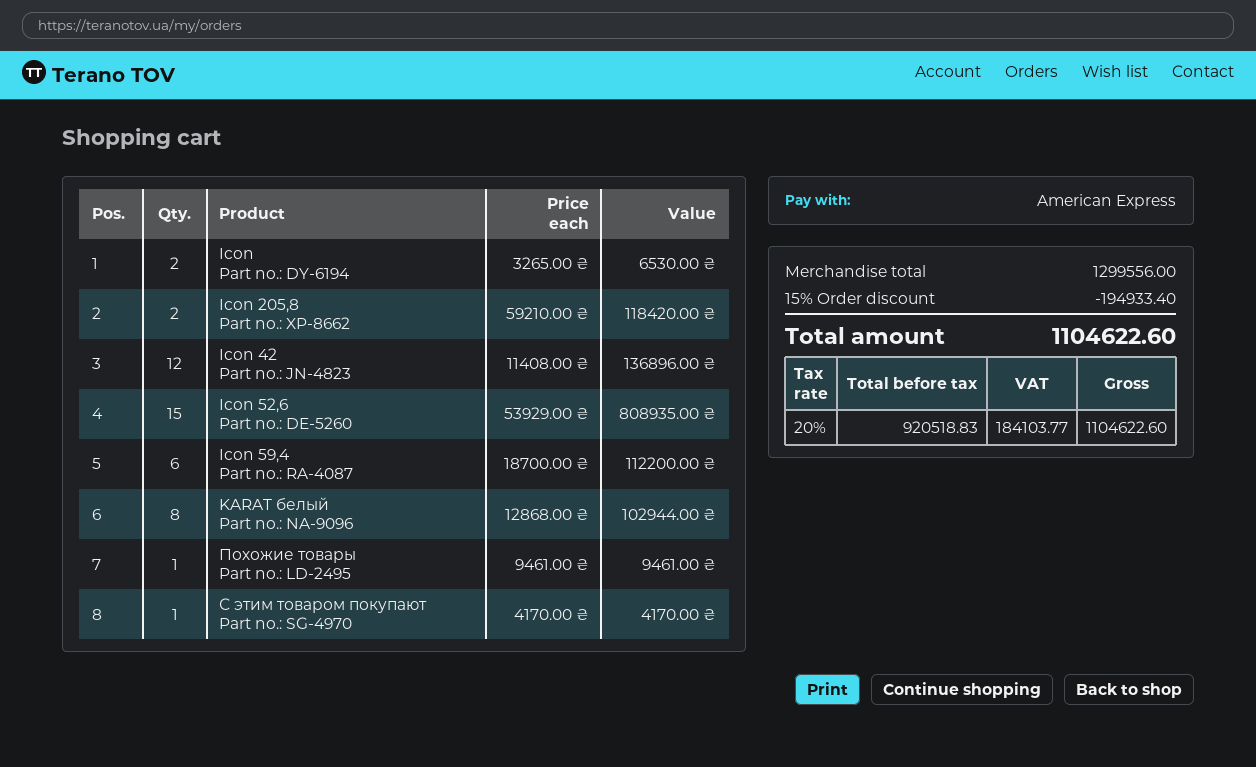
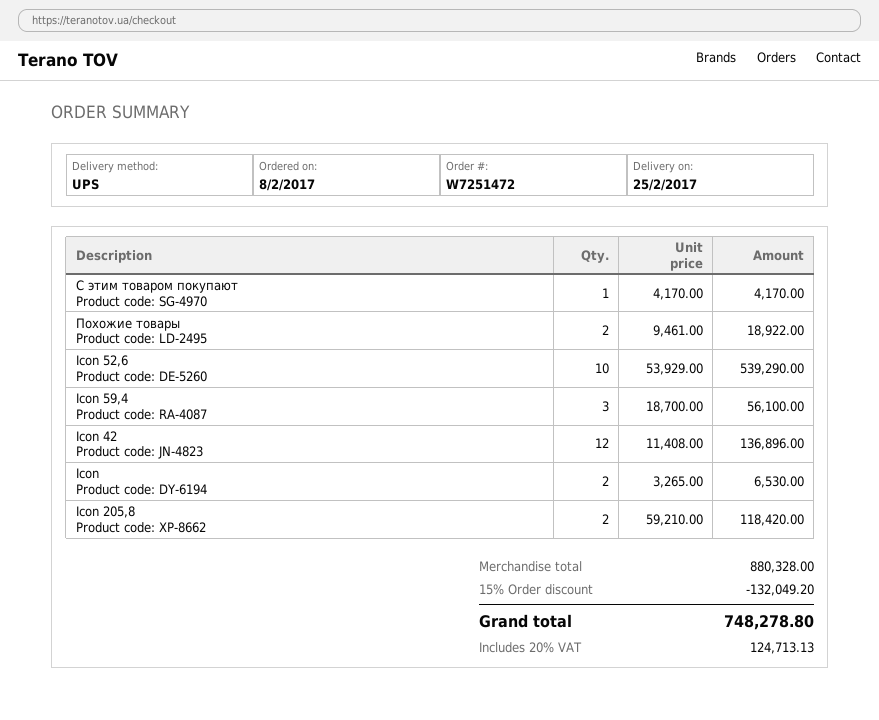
Icon 52,6: 15 x 53929.00 = 808935.00 -> 10 x 53929.00 = 539290.00
Icon 59,4: 6 x 18700.00 = 112200.00 -> 3 x 18700.00 = 56100.00
KARAT белый: 8 x 12868.00 = 102944.00 -> none
Похожие товары: 1 x 9461.00 = 9461.00 -> 2 x 9461.00 = 18922.00
subtotal: 1299556.00 -> 880328.00
discount: 15% = 194933.40 -> 15% = 132049.20
tax: 20% = 184103.77 -> 20% = 124713.13
total: 1104622.60 -> 748278.80

